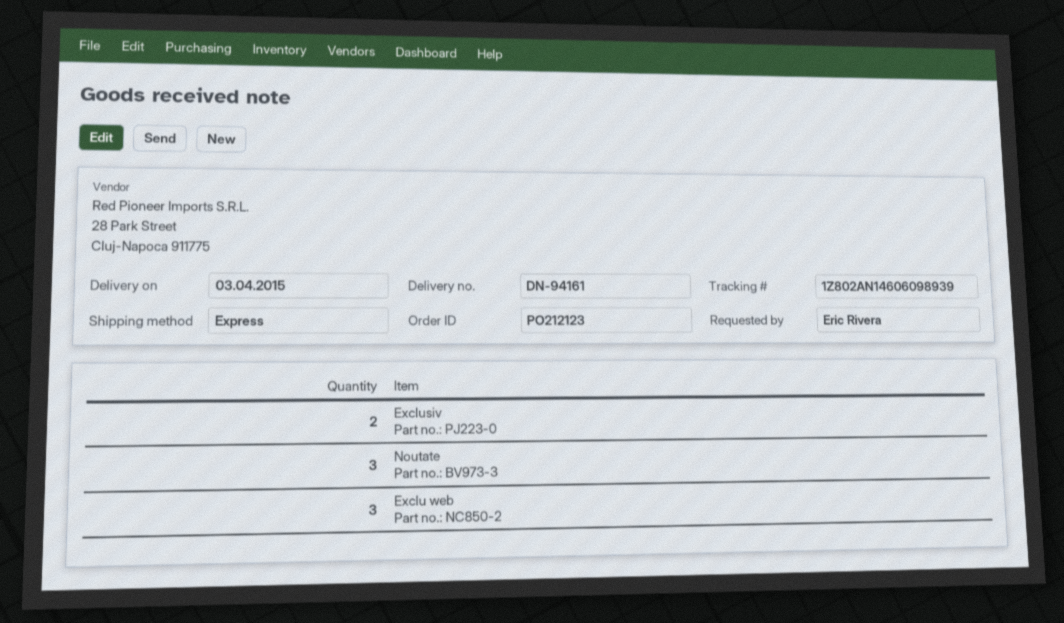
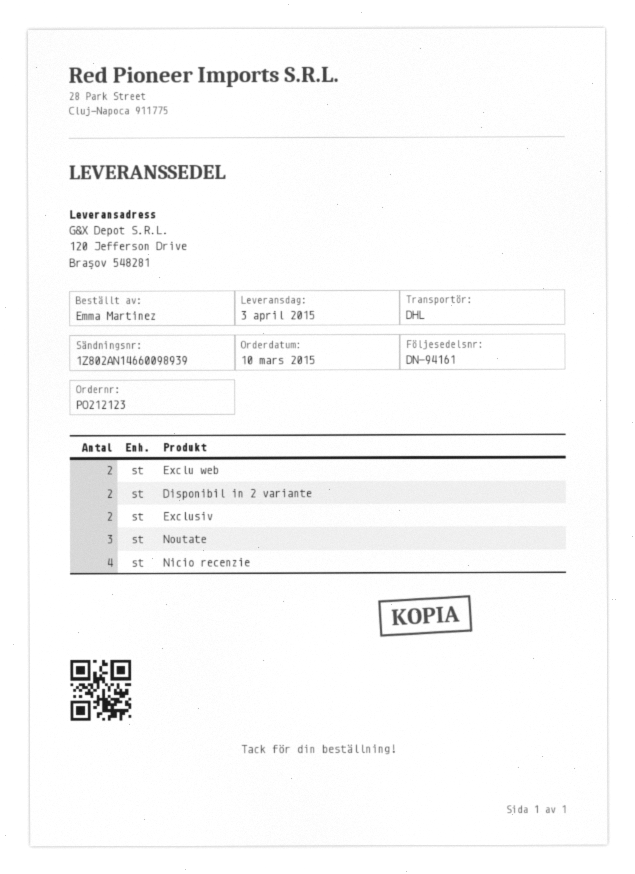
ordered by: Eric Rivera -> Emma Martinez
shipping method: express -> DHL
tracking number: 1Z802AN14606098939 -> 1Z802AN14660098939
Exclu web: 3 -> 2
Disponibil in 2 variante: none -> 2
Nicio recenzie: none -> 4

